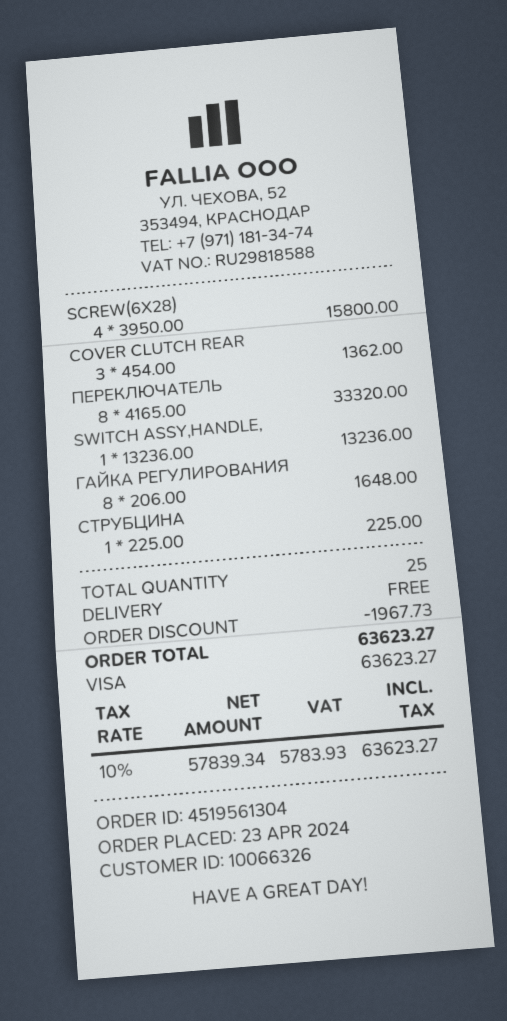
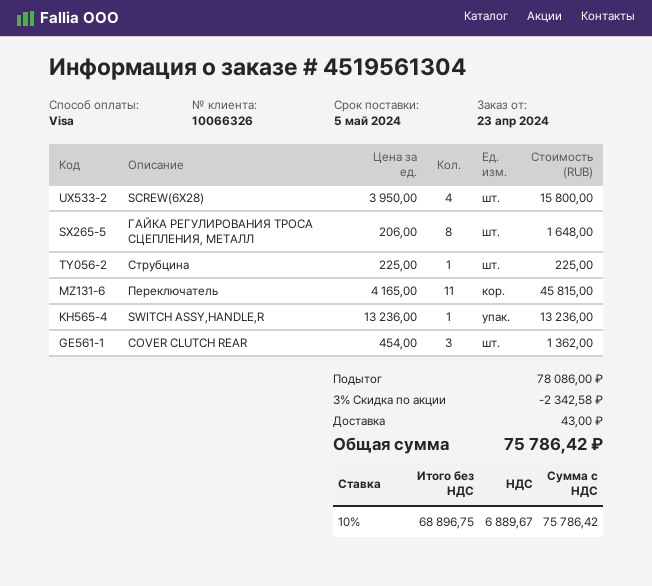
ПЕРЕКЛЮЧАТЕЛЬ: 8 x 4165.00 = 33320.00 -> 11 x 4165.00 = 45815.00
discount: 1967.73 -> 2342.58
shipping: 0.00 -> 43.00
net: 57839.34 -> 68896.75
tax: 10% = 5783.93 -> 10% = 6889.67
total: 63623.27 -> 75786.42

